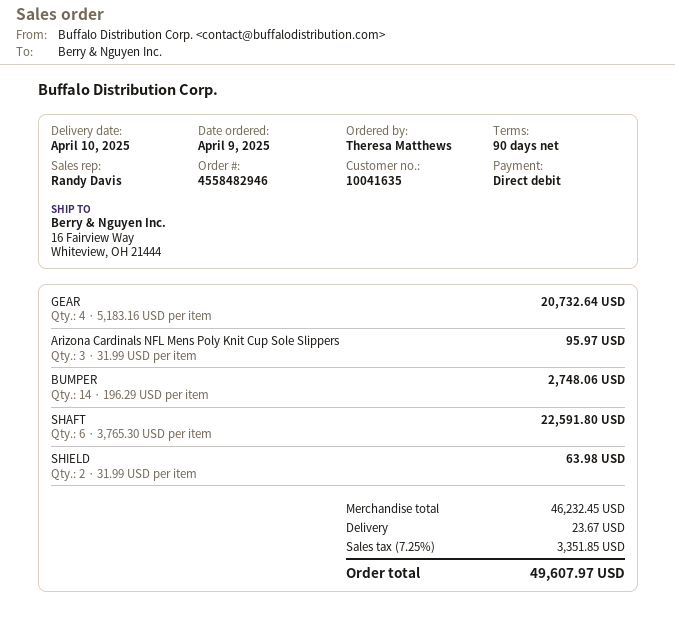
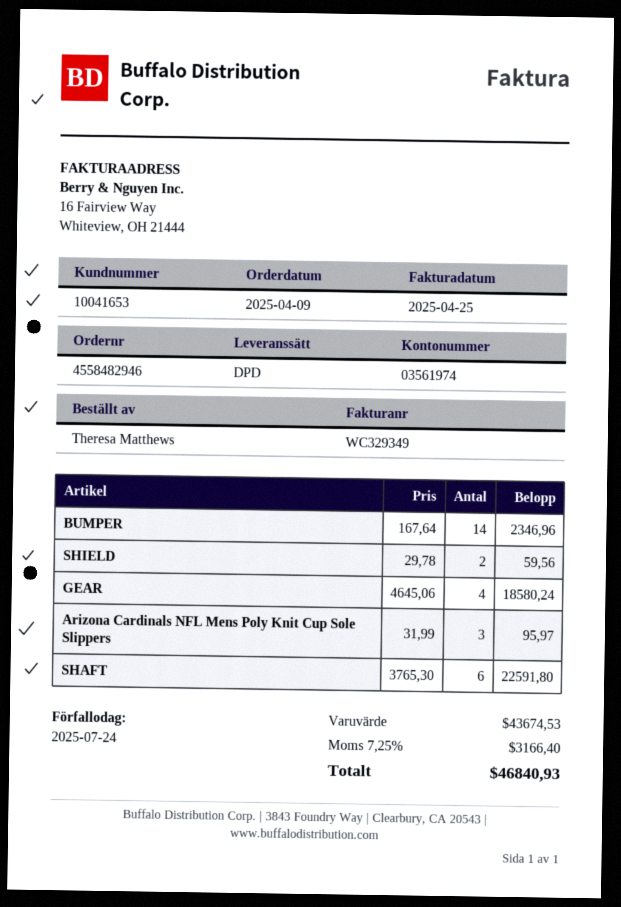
customer number: 10041635 -> 10041653
GEAR: 4 x 5183.16 = 20732.64 -> 4 x 4645.06 = 18580.24
BUMPER: 14 x 196.29 = 2748.06 -> 14 x 167.64 = 2346.96
SHIELD: 2 x 31.99 = 63.98 -> 2 x 29.78 = 59.56
subtotal: 46232.45 -> 43674.53
shipping: 23.67 -> none
tax: 7.25% = 3351.85 -> 7.25% = 3166.40
total: 49607.97 -> 46840.93

